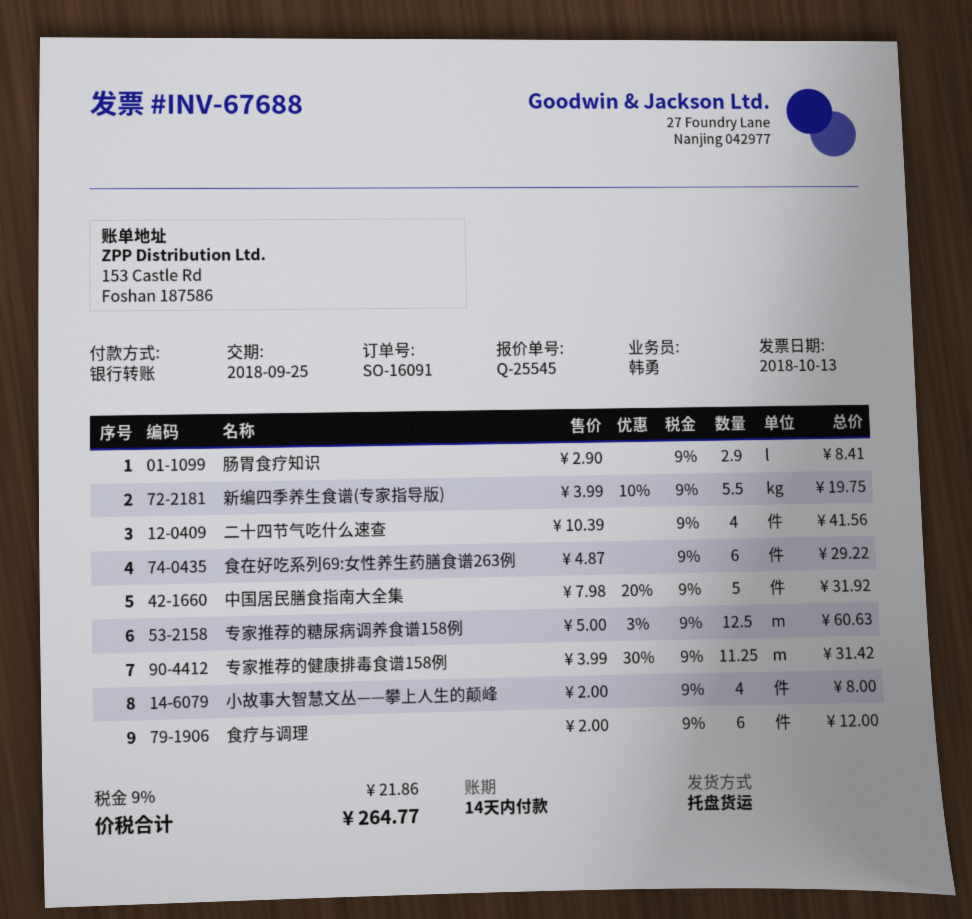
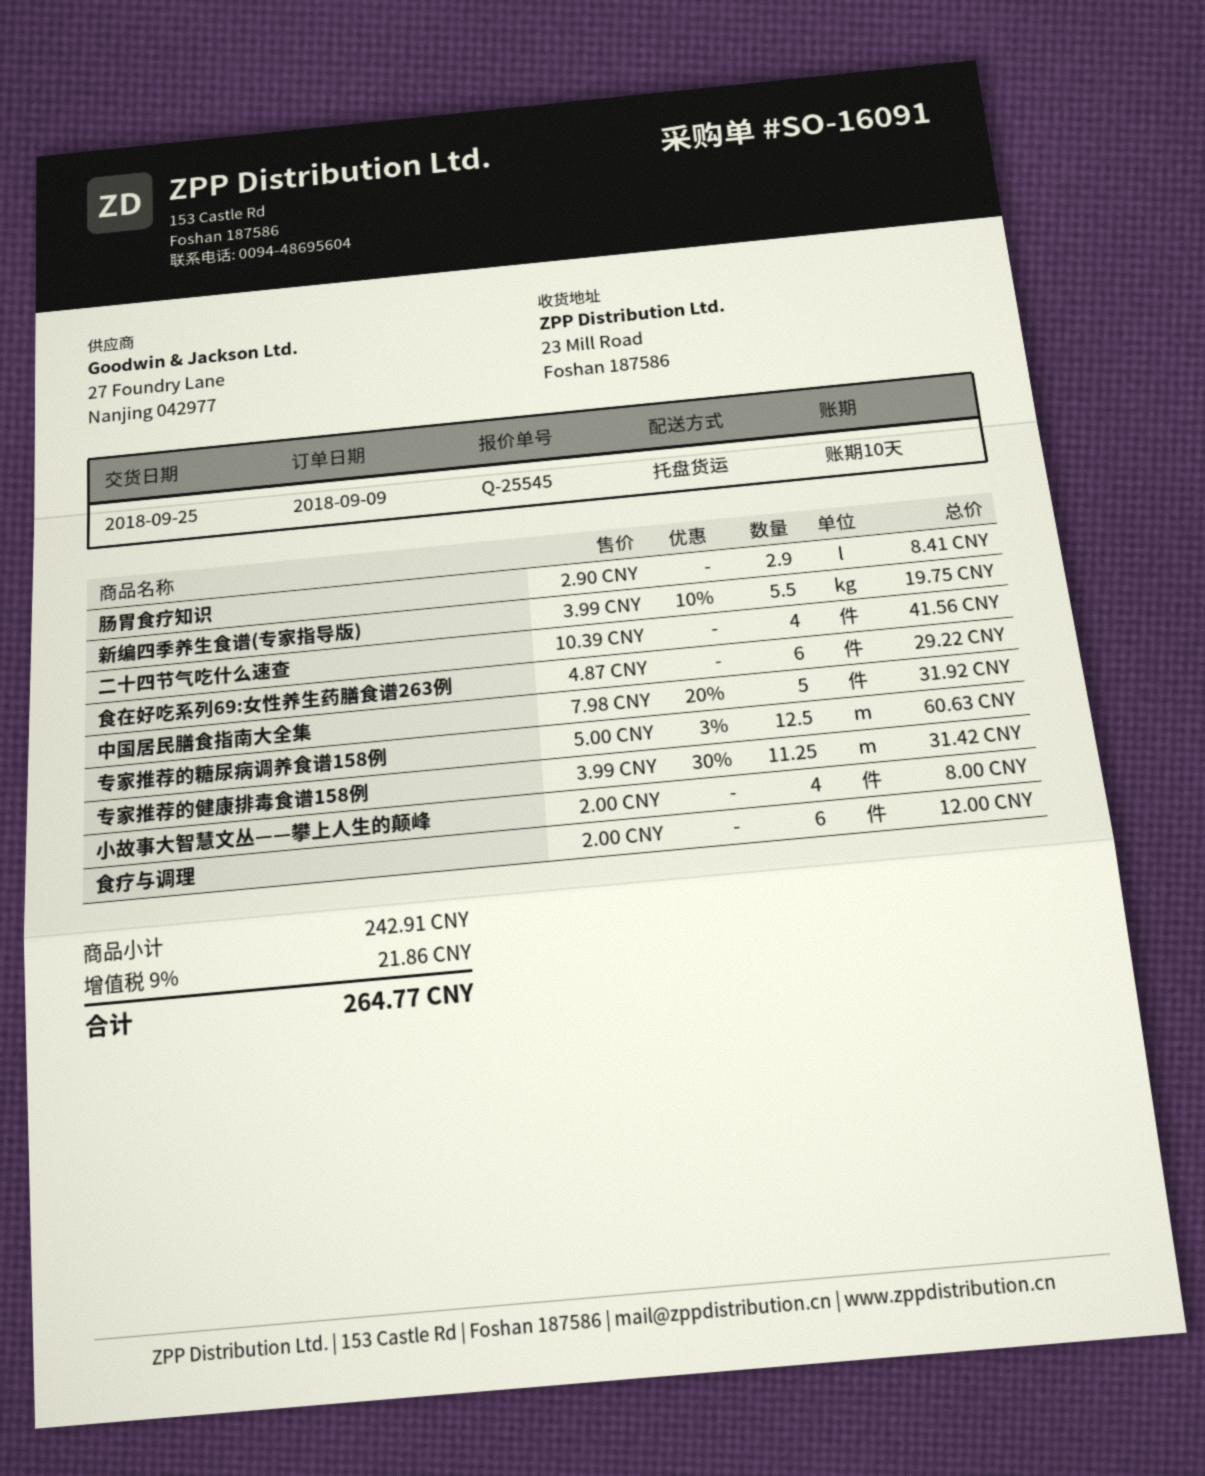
payment terms: 14 days -> 10 days

